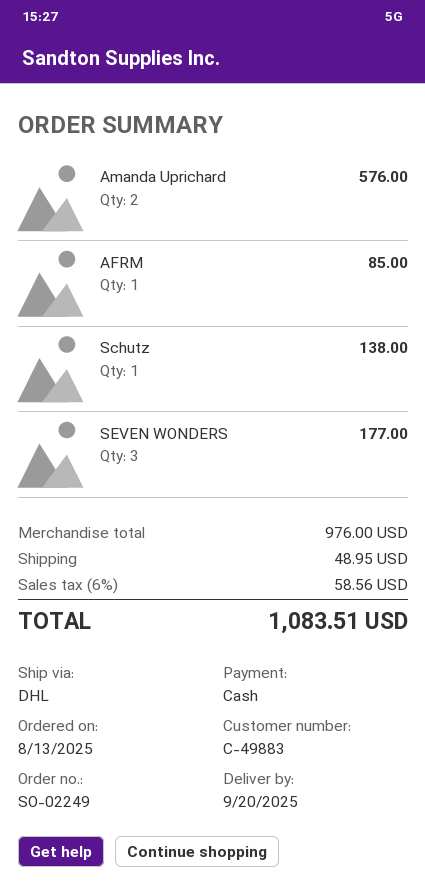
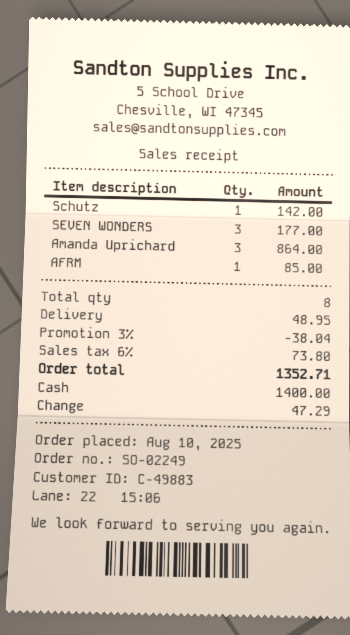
order date: 2025-08-13 -> 2025-08-10
Amanda Uprichard: 2 for 576.00 -> 3 for 864.00
Schutz: 1 for 138.00 -> 1 for 142.00
discount: none -> 3% = 38.04
tax: 6% = 58.56 -> 6% = 73.80
total: 1083.51 -> 1352.71

